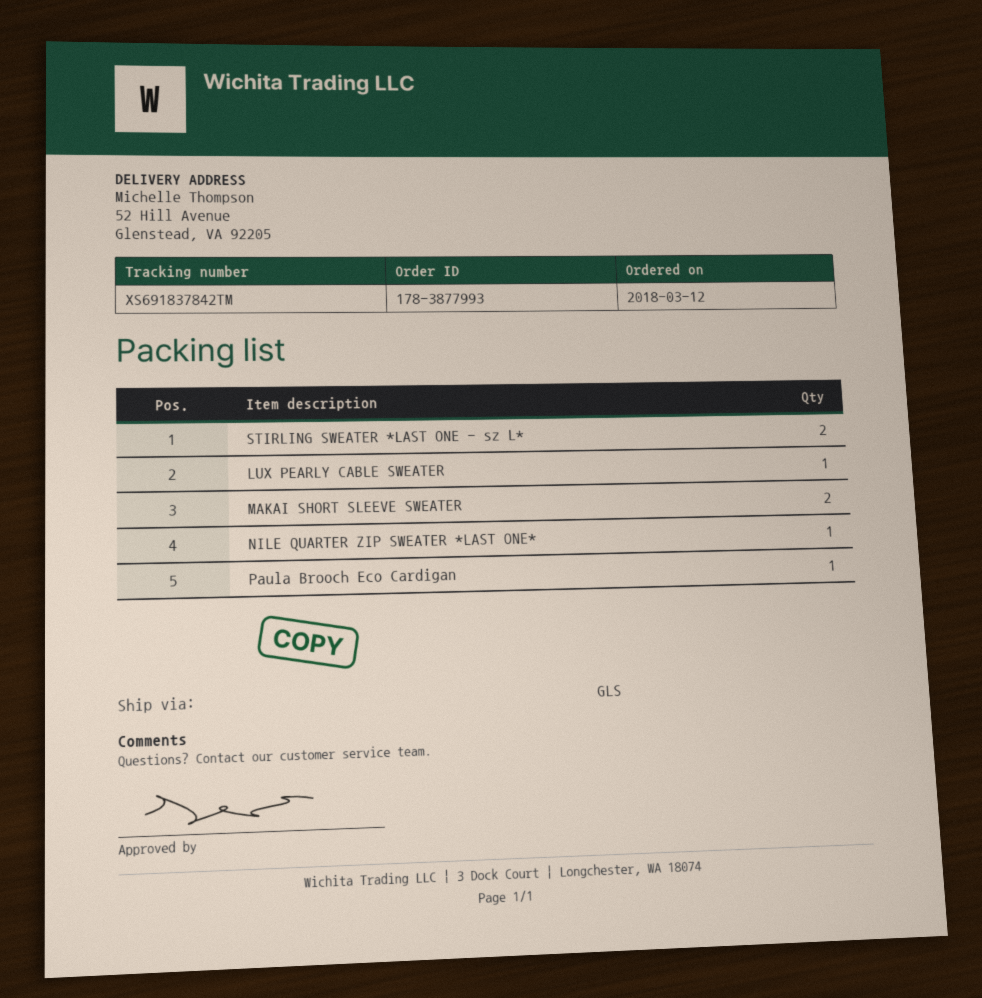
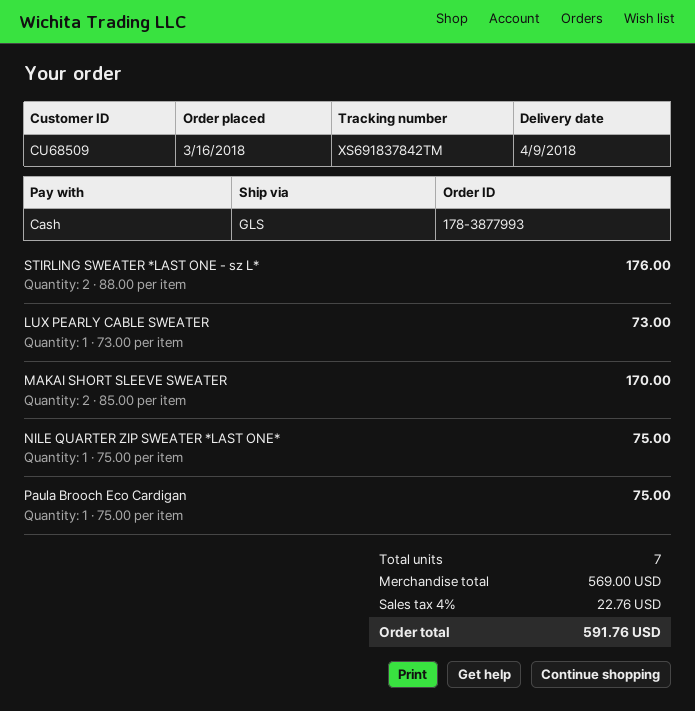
order date: 2018-03-12 -> 2018-03-16

